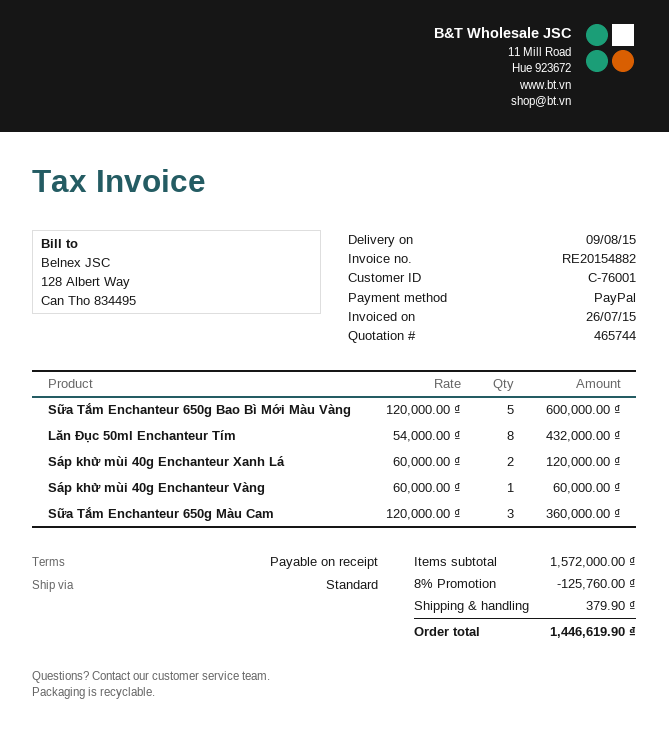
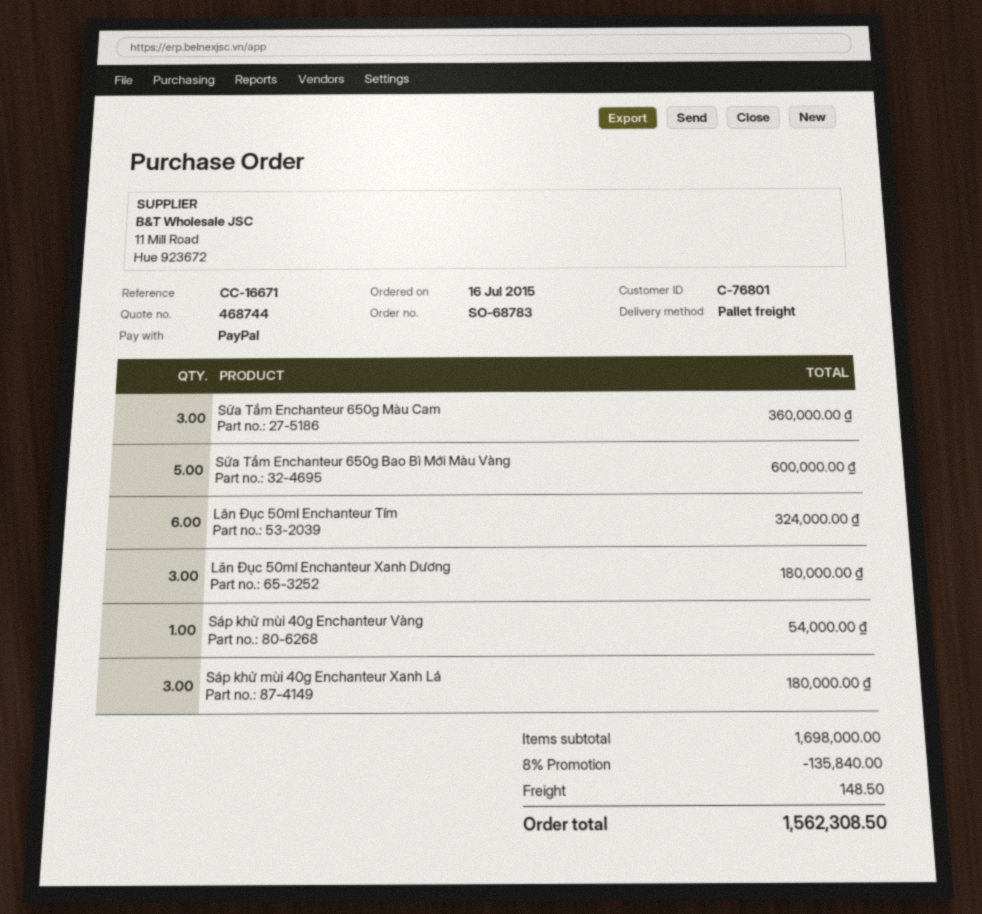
quote number: 465744 -> 468744
customer number: C-76001 -> C-76801
shipping method: standard -> pallet freight
Lăn Đục 50ml Enchanteur Tím: 8 for 432000.00 -> 6 for 324000.00
Sáp khử mùi 40g Enchanteur Xanh Lá: 2 for 120000.00 -> 3 for 180000.00
Sáp khử mùi 40g Enchanteur Vàng: 1 for 60000.00 -> 1 for 54000.00
Lăn Đục 50ml Enchanteur Xanh Dương: none -> 3 for 180000.00
subtotal: 1572000.00 -> 1698000.00
discount: 8% = 125760.00 -> 8% = 135840.00
shipping: 379.90 -> 148.50
total: 1446619.90 -> 1562308.50

